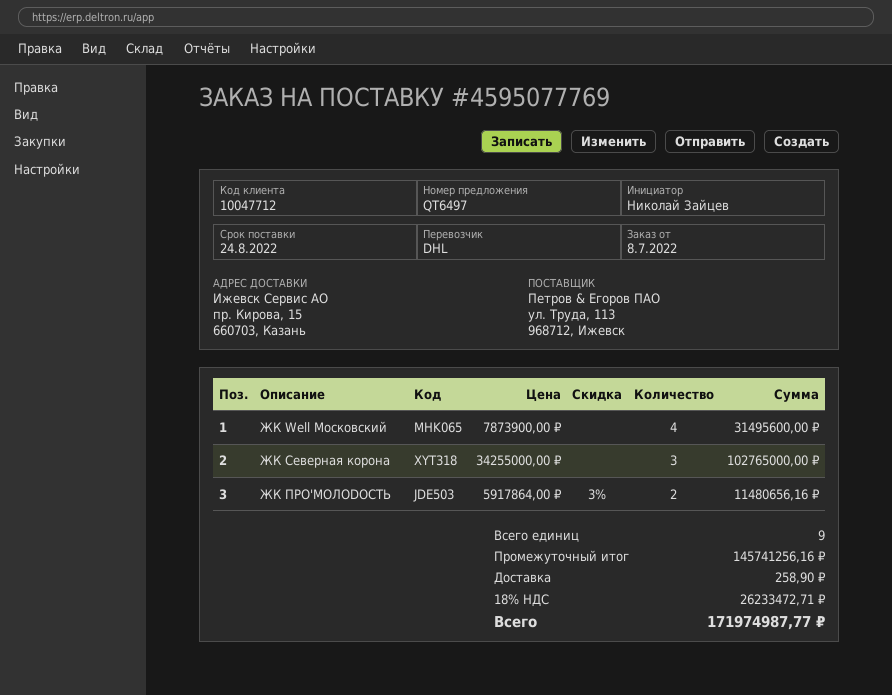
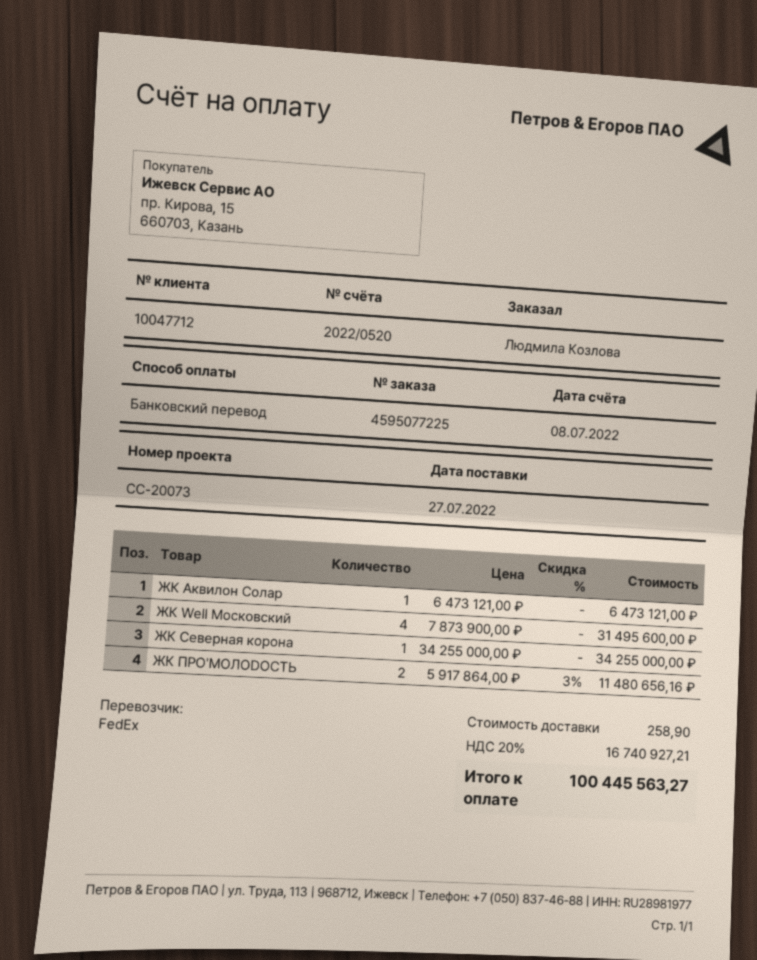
order number: 4595077769 -> 4595077225
delivery date: 2022-08-24 -> 2022-07-27
ordered by: Николай Зайцев -> Людмила Козлова
shipping method: DHL -> FedEx
ЖК Северная корона: 3 x 34255000.00 = 102765000.00 -> 1 x 34255000.00 = 34255000.00
ЖК Аквилон Солар: none -> 1 x 6473121.00 = 6473121.00
tax: 18% = 26233472.71 -> 20% = 16740927.21
total: 171974987.77 -> 100445563.27

